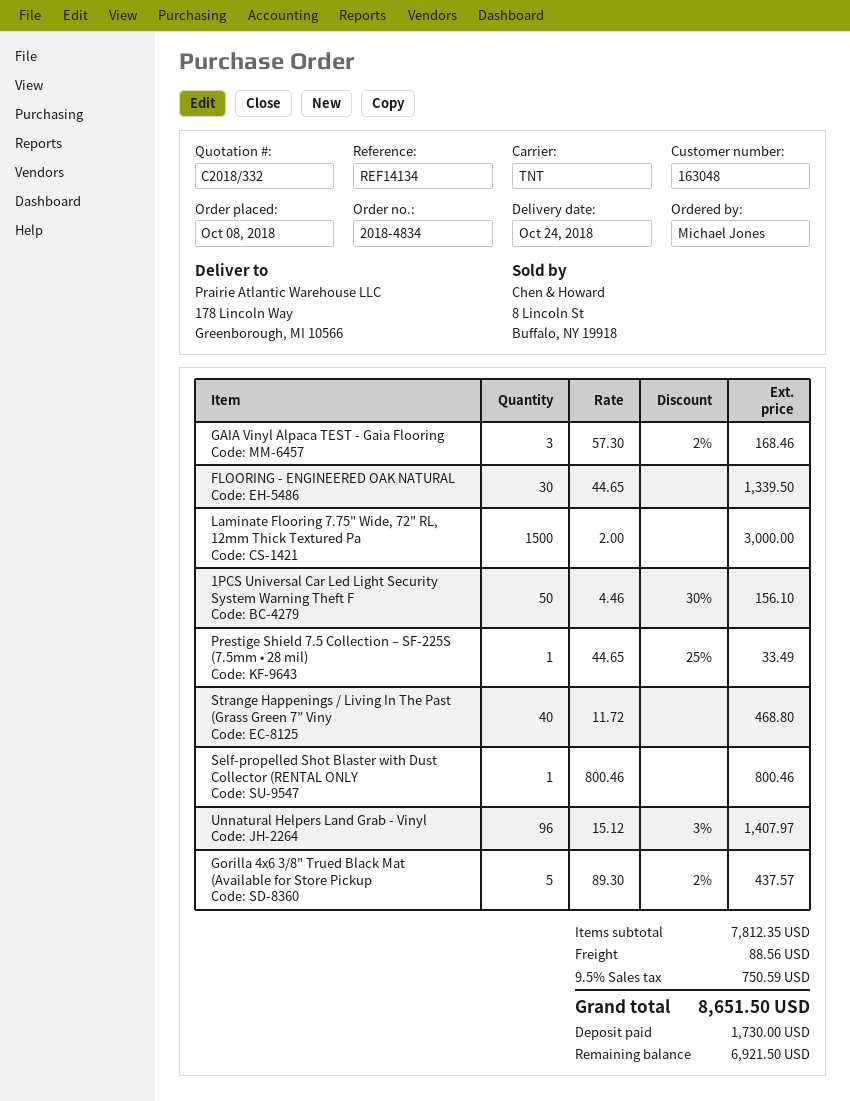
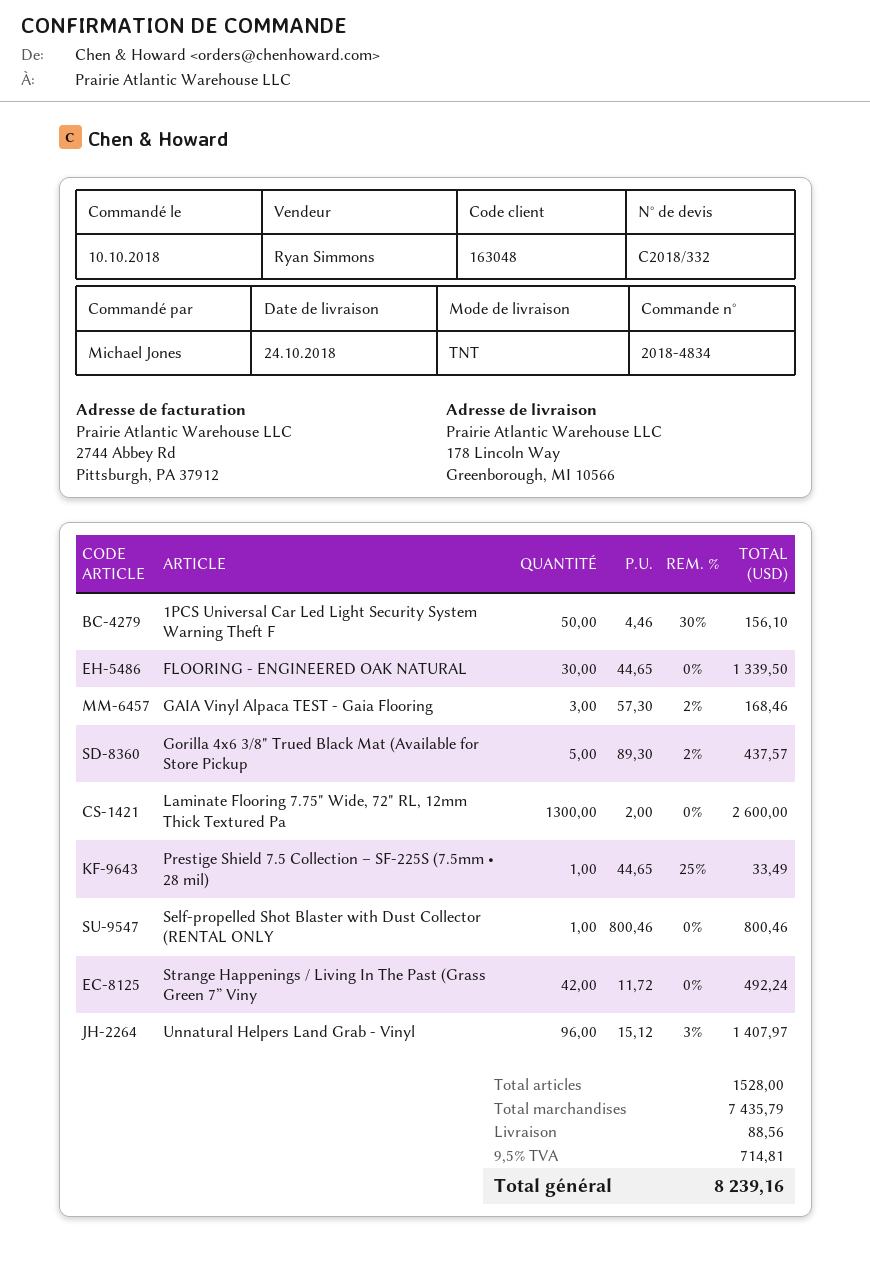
order date: 2018-10-08 -> 2018-10-10
Laminate Flooring 7.75" Wide, 72" RL, 12mm Thick Textured Pa: 1500 x 2.00 = 3000.00 -> 1300 x 2.00 = 2600.00
Strange Happenings / Living In The Past (Grass Green 7” Viny: 40 x 11.72 = 468.80 -> 42 x 11.72 = 492.24
subtotal: 7812.35 -> 7435.79
tax: 9.5% = 750.59 -> 9.5% = 714.81
total: 8651.50 -> 8239.16

